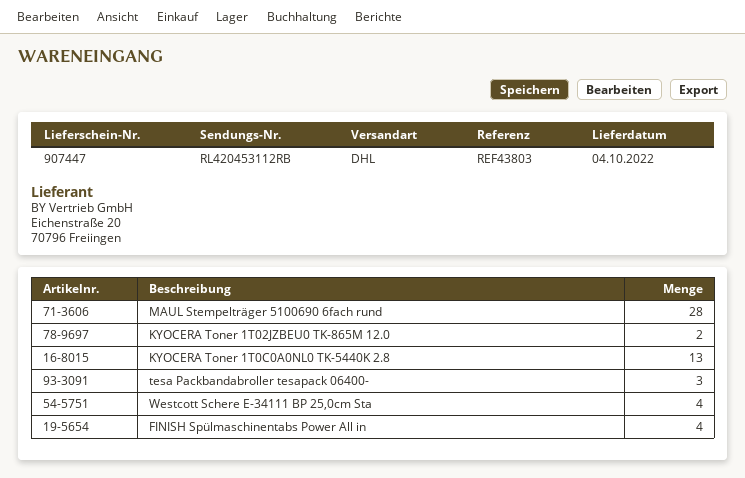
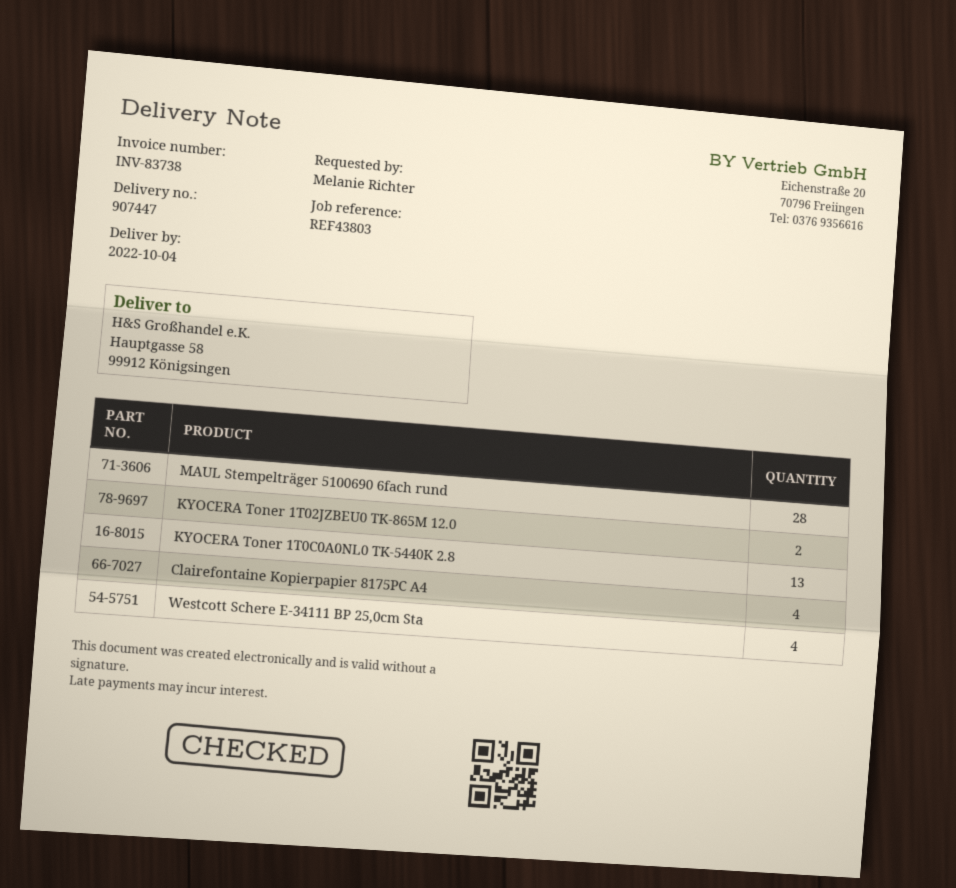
tesa Packbandabroller tesapack 06400-: 3 -> none
FINISH Spülmaschinentabs Power All in: 4 -> none
Clairefontaine Kopierpapier 8175PC A4: none -> 4

